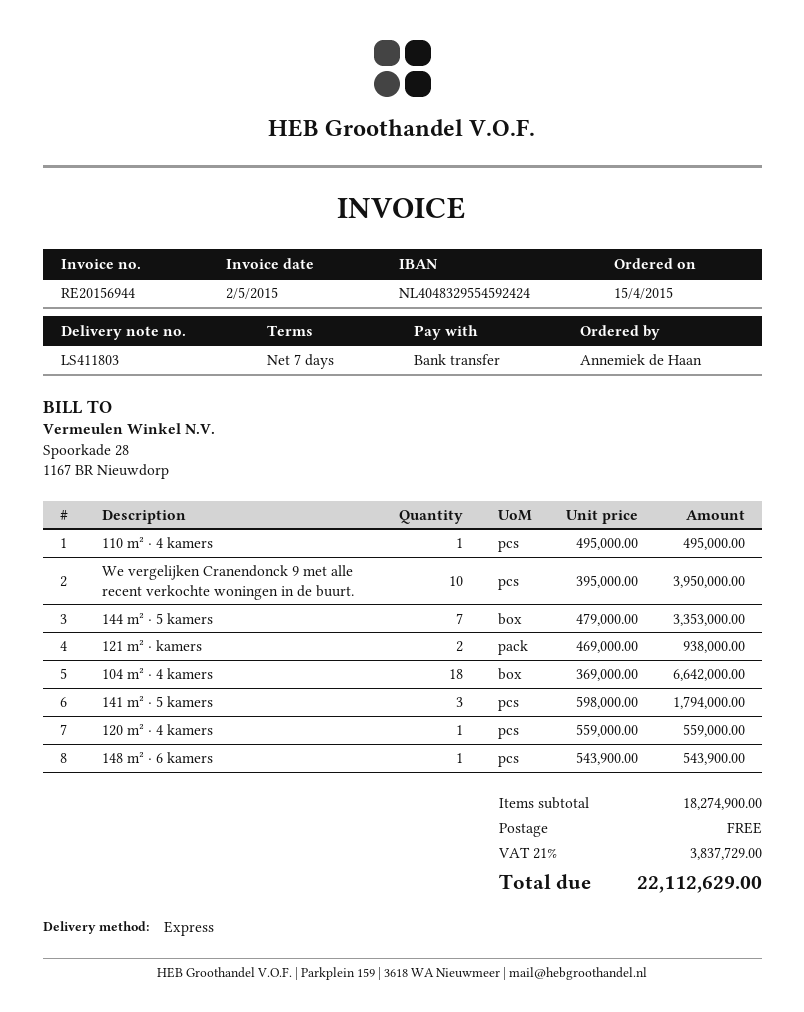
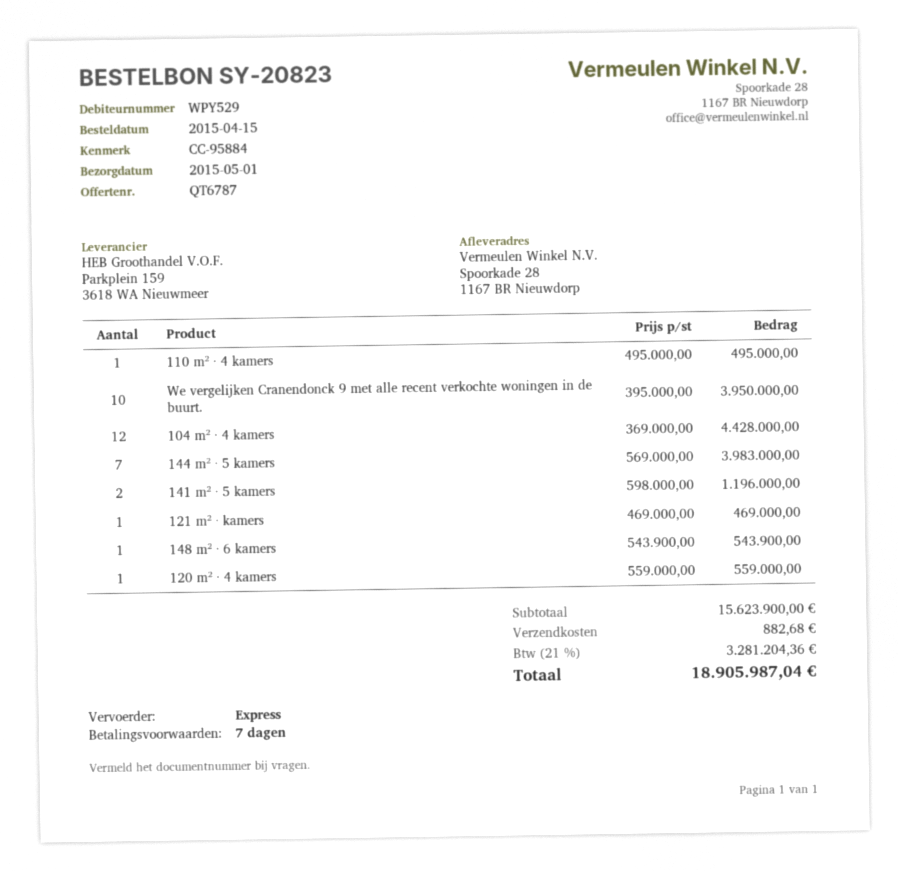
144 m² · 5 kamers: 7 x 479000.00 = 3353000.00 -> 7 x 569000.00 = 3983000.00
121 m² · kamers: 2 x 469000.00 = 938000.00 -> 1 x 469000.00 = 469000.00
104 m² · 4 kamers: 18 x 369000.00 = 6642000.00 -> 12 x 369000.00 = 4428000.00
141 m² · 5 kamers: 3 x 598000.00 = 1794000.00 -> 2 x 598000.00 = 1196000.00
subtotal: 18274900.00 -> 15623900.00
shipping: 0.00 -> 882.68
tax: 21% = 3837729.00 -> 21% = 3281204.36
total: 22112629.00 -> 18905987.04

